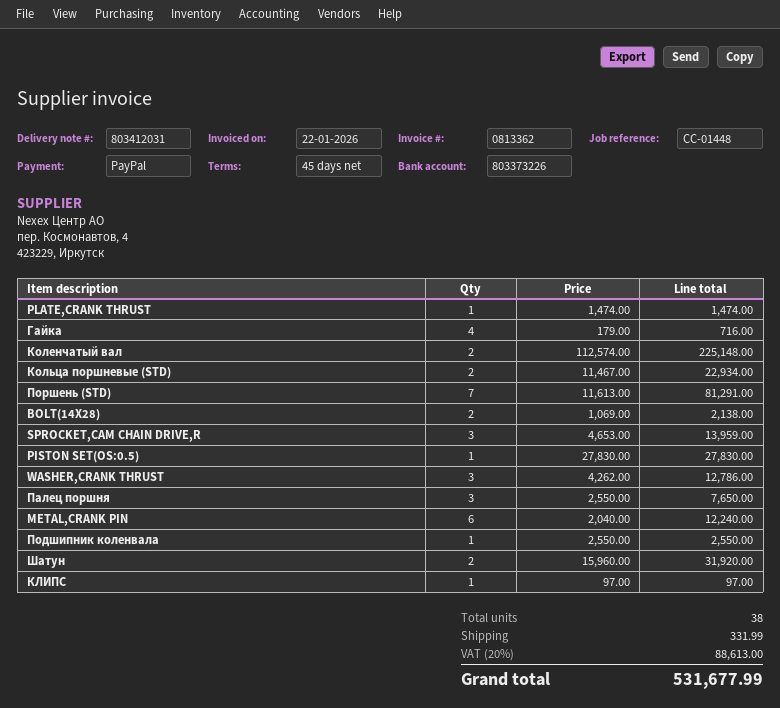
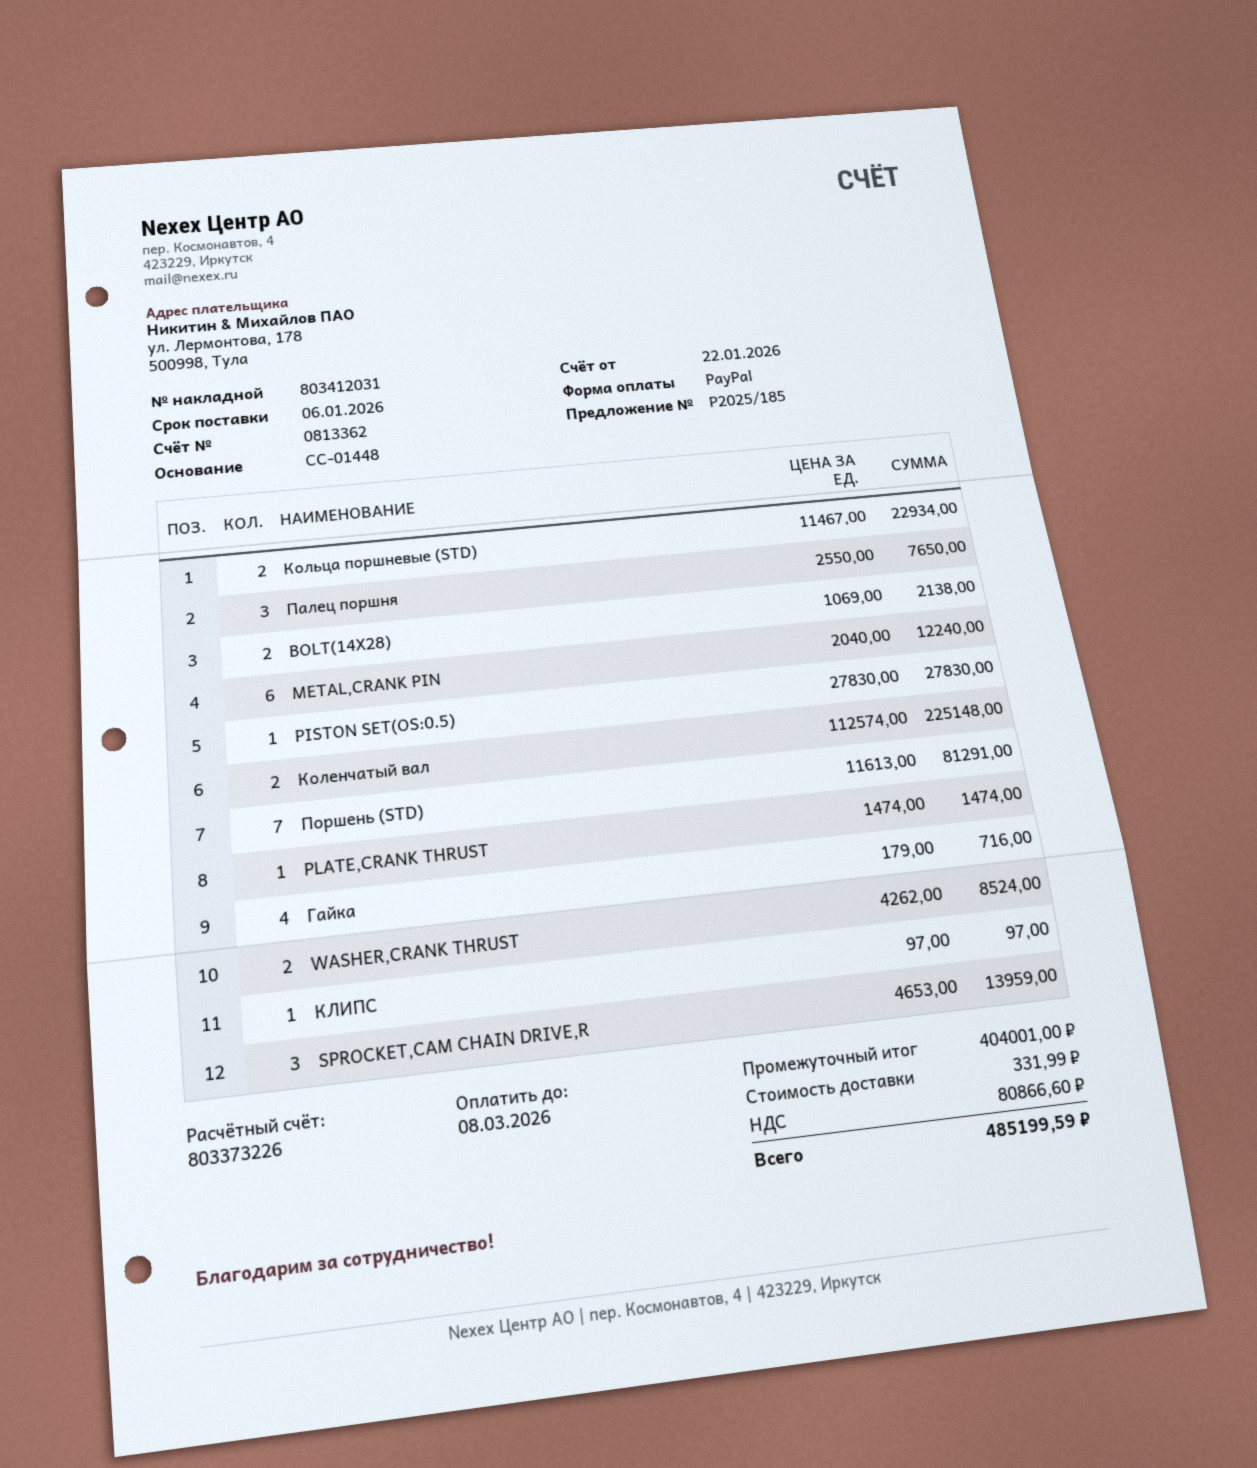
WASHER,CRANK THRUST: 3 x 4262.00 = 12786.00 -> 2 x 4262.00 = 8524.00
Подшипник коленвала: 1 x 2550.00 = 2550.00 -> none
Шатун: 2 x 15960.00 = 31920.00 -> none
tax: 88613.00 -> 80866.60
total: 531677.99 -> 485199.59

